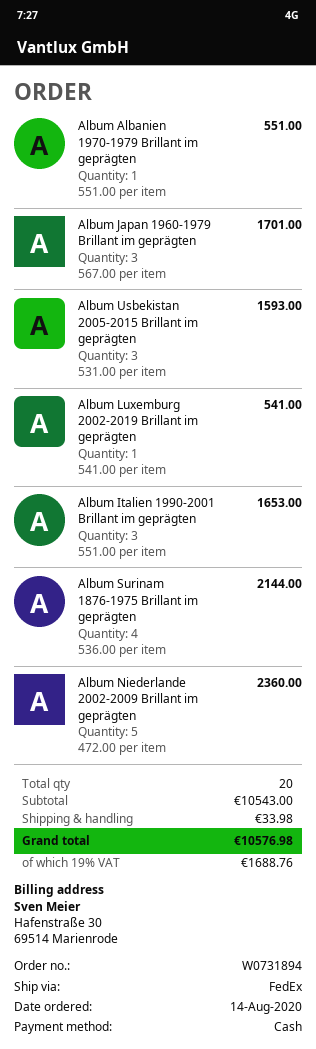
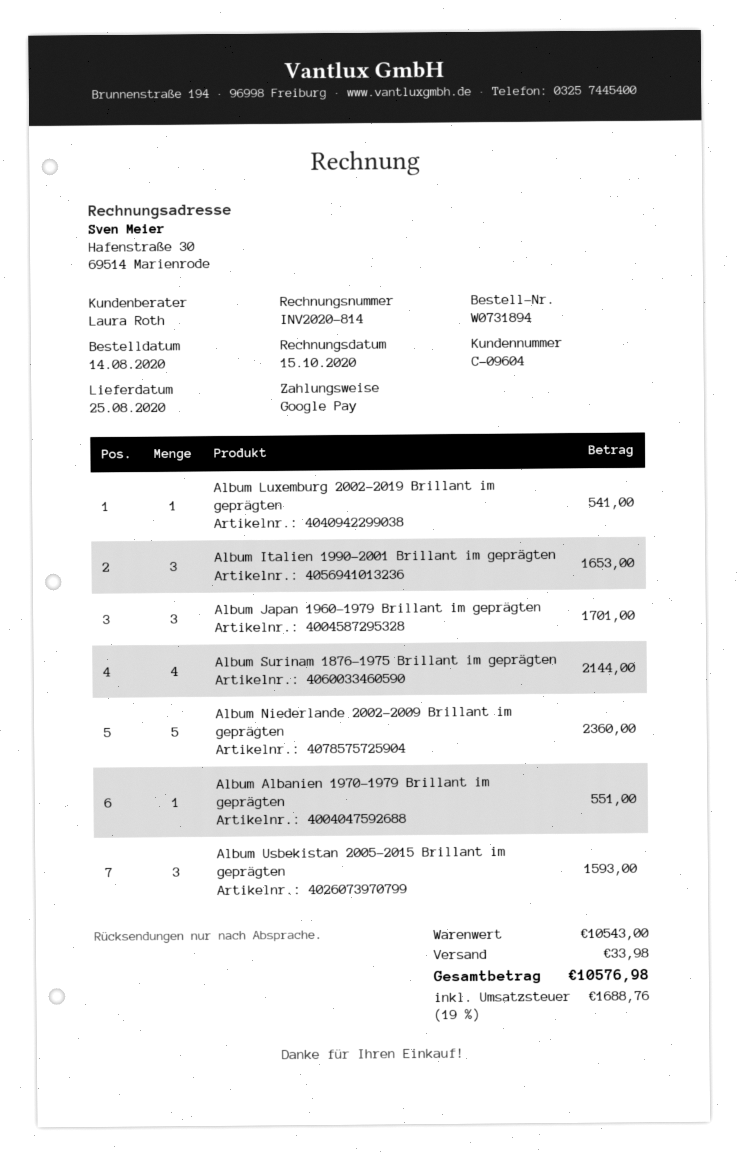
payment method: cash -> Google Pay

